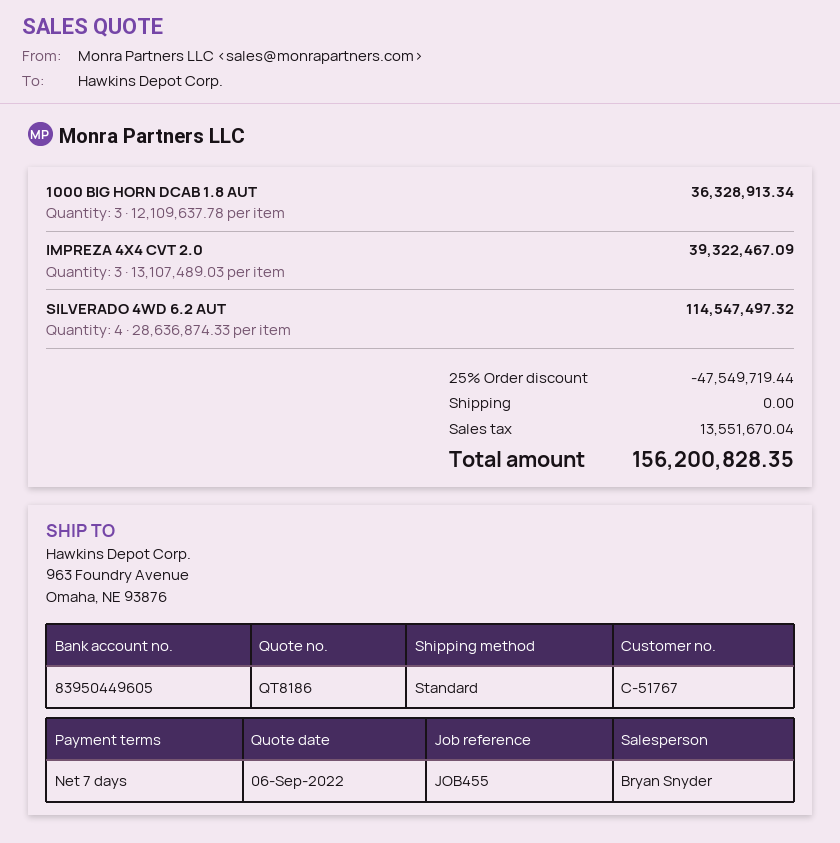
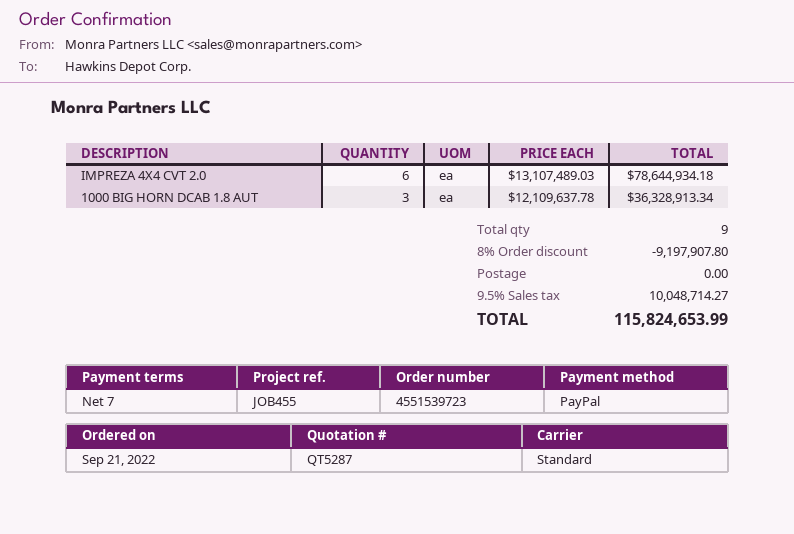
quote number: QT8186 -> QT5287
IMPREZA 4X4 CVT 2.0: 3 x 13107489.03 = 39322467.09 -> 6 x 13107489.03 = 78644934.18
SILVERADO 4WD 6.2 AUT: 4 x 28636874.33 = 114547497.32 -> none
discount: 25% = 47549719.44 -> 8% = 9197907.80
tax: 13551670.04 -> 10048714.27
total: 156200828.35 -> 115824653.99

